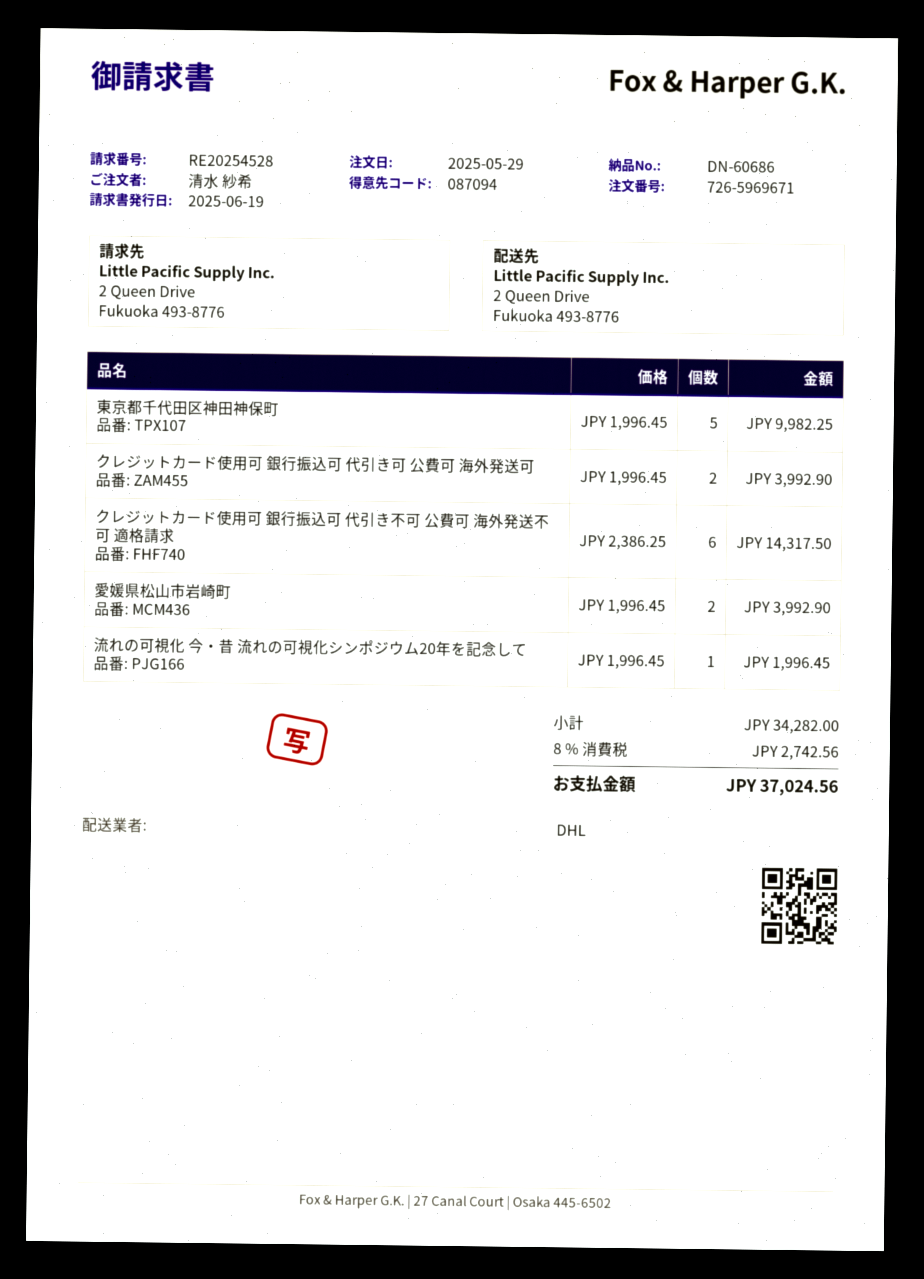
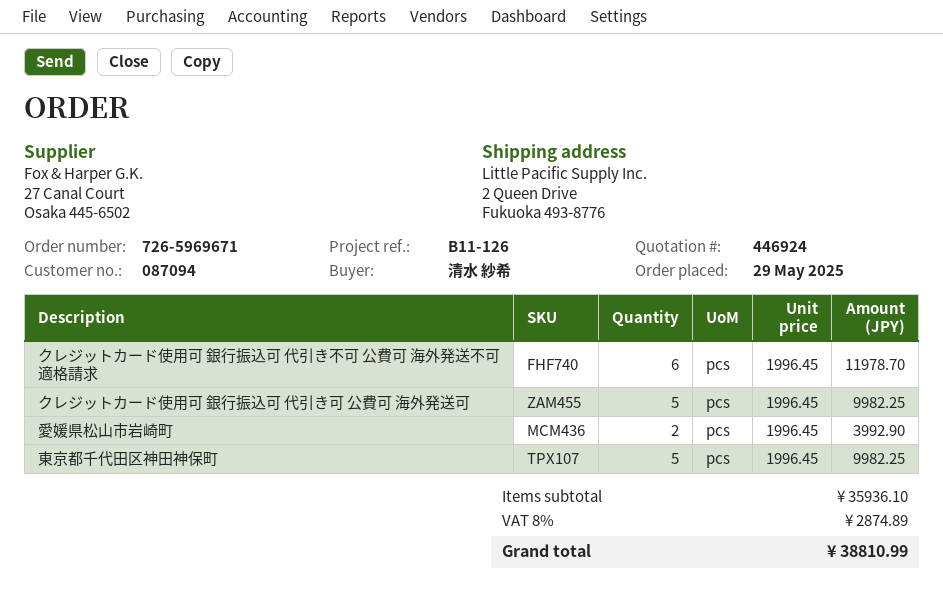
クレジットカード使用可 銀行振込可 代引き可 公費可 海外発送可: 2 x 1996.45 = 3992.90 -> 5 x 1996.45 = 9982.25
クレジットカード使用可 銀行振込可 代引き不可 公費可 海外発送不可 適格請求: 6 x 2386.25 = 14317.50 -> 6 x 1996.45 = 11978.70
流れの可視化 今・昔 流れの可視化シンポジウム20年を記念して: 1 x 1996.45 = 1996.45 -> none
subtotal: 34282.00 -> 35936.10
tax: 8% = 2742.56 -> 8% = 2874.89
total: 37024.56 -> 38810.99

